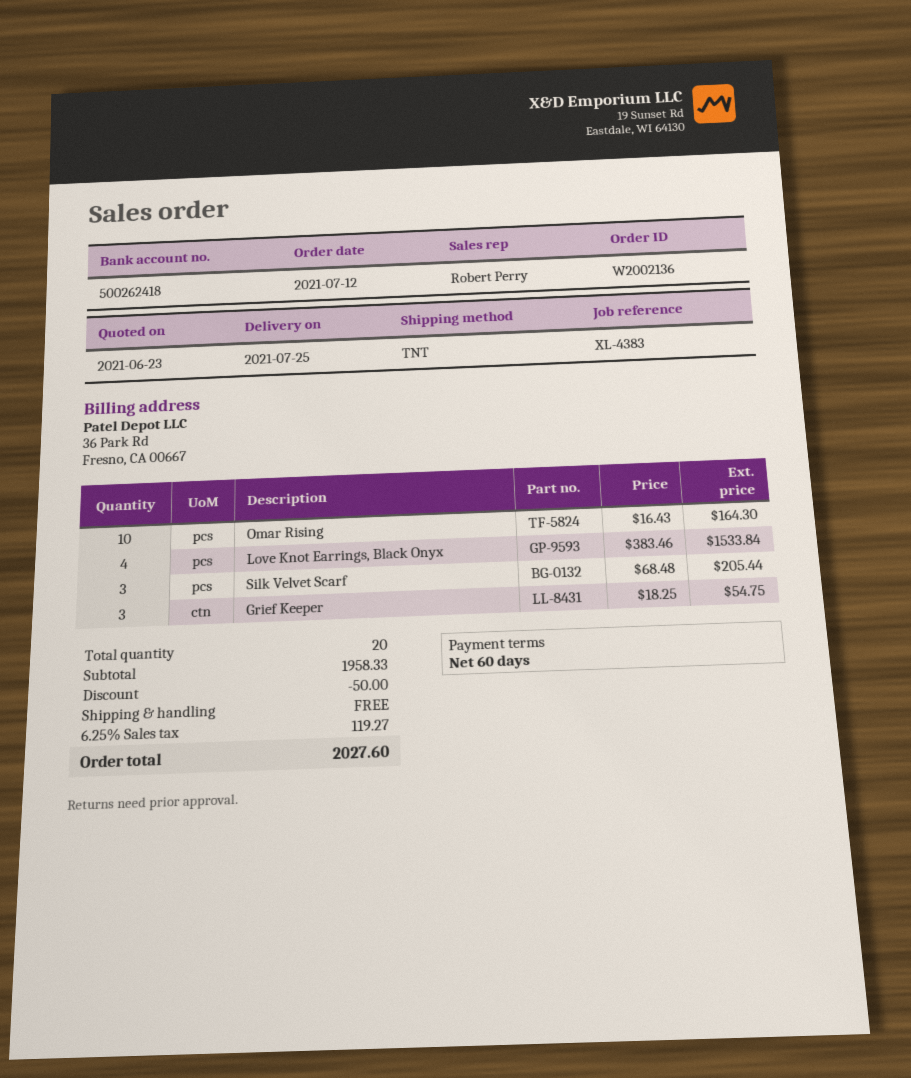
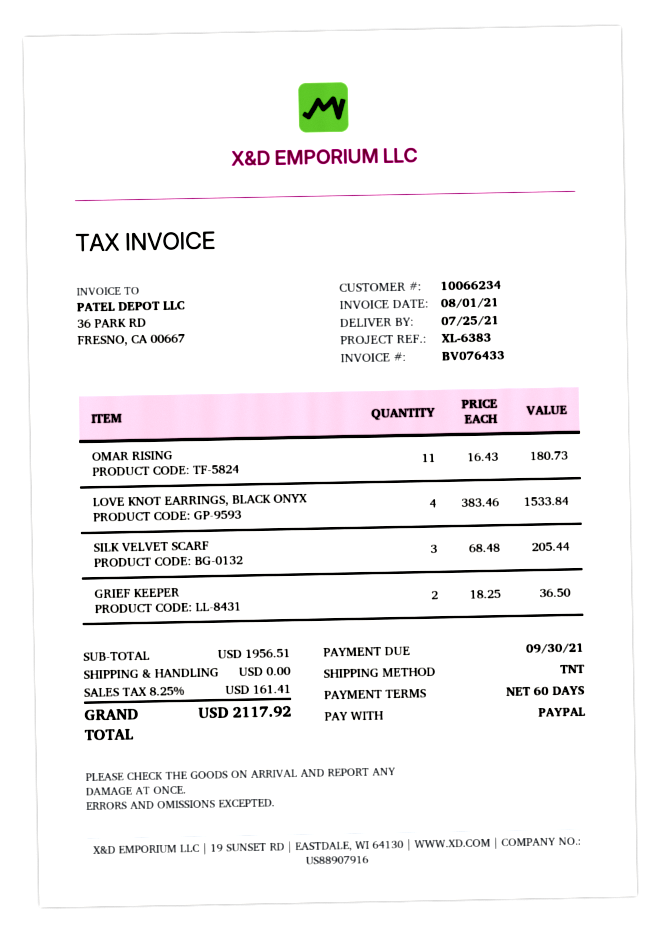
reference: XL-4383 -> XL-6383
Omar Rising: 10 x 16.43 = 164.30 -> 11 x 16.43 = 180.73
Grief Keeper: 3 x 18.25 = 54.75 -> 2 x 18.25 = 36.50
subtotal: 1958.33 -> 1956.51
discount: 50.00 -> none
tax: 6.25% = 119.27 -> 8.25% = 161.41
total: 2027.60 -> 2117.92

